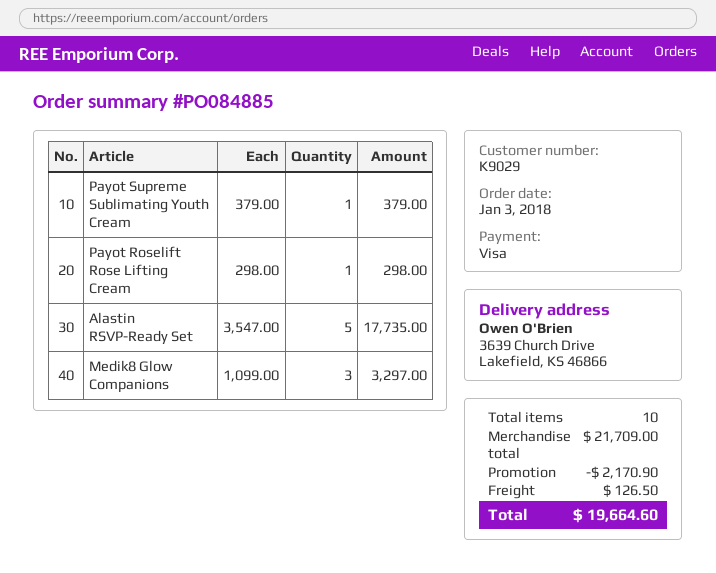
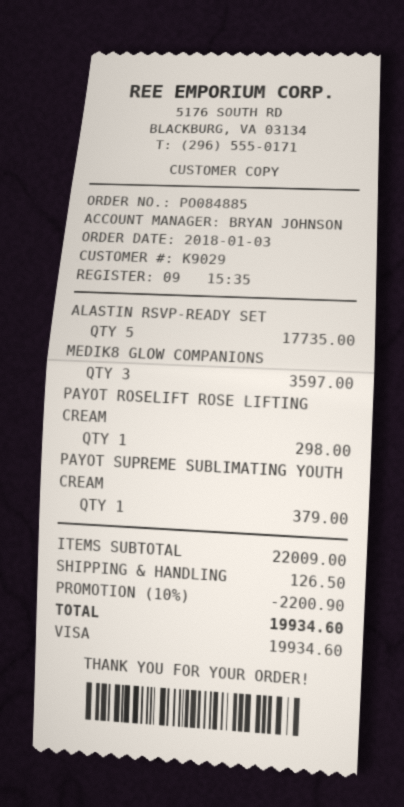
Medik8 Glow Companions: 3 for 3297.00 -> 3 for 3597.00
subtotal: 21709.00 -> 22009.00
discount: 2170.90 -> 2200.90
total: 19664.60 -> 19934.60

